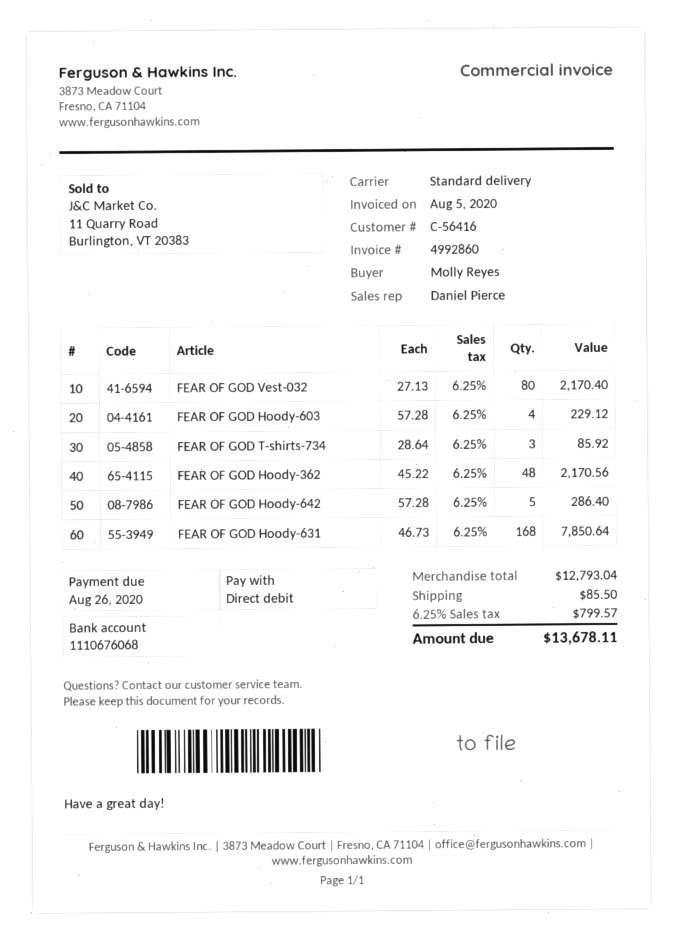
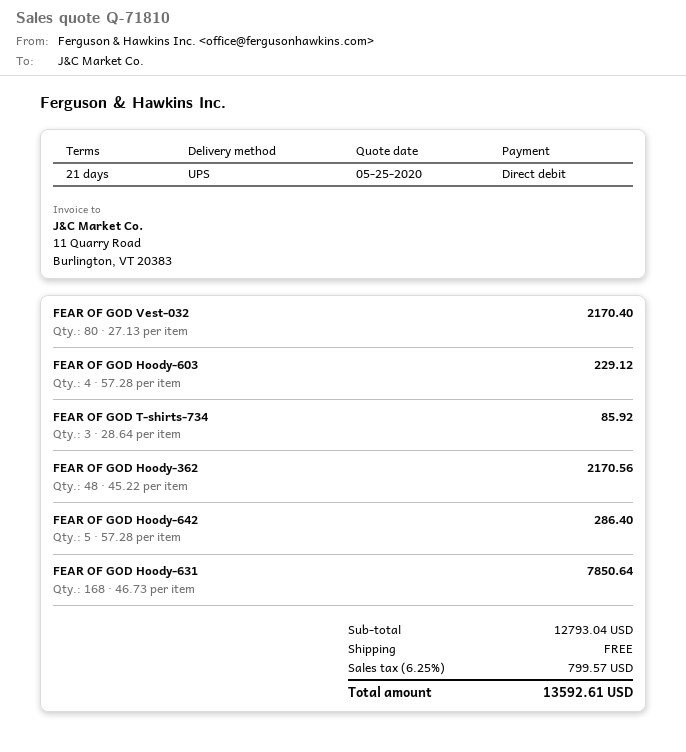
shipping method: standard -> UPS
shipping: 85.50 -> 0.00
total: 13678.11 -> 13592.61

